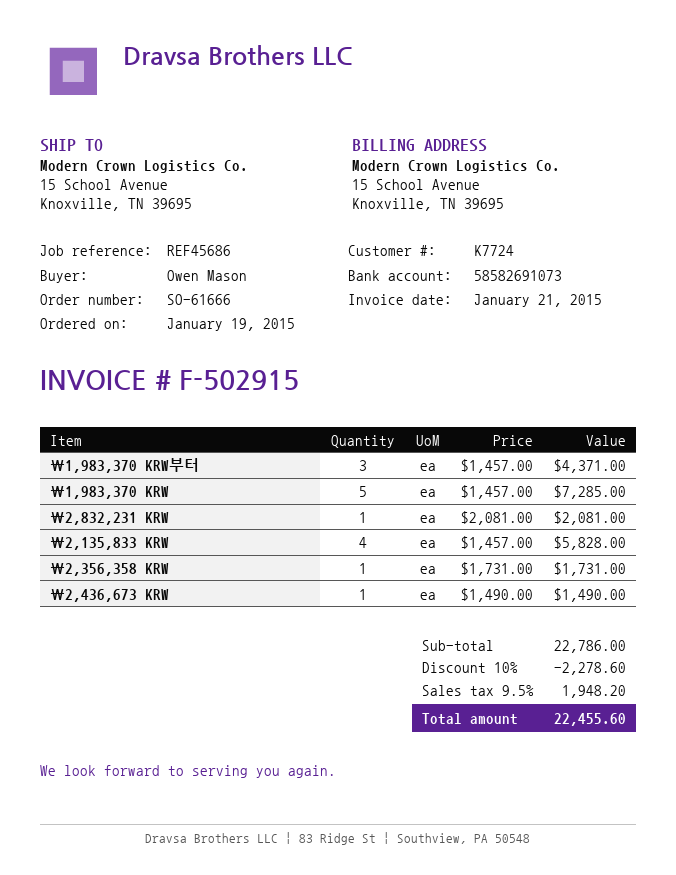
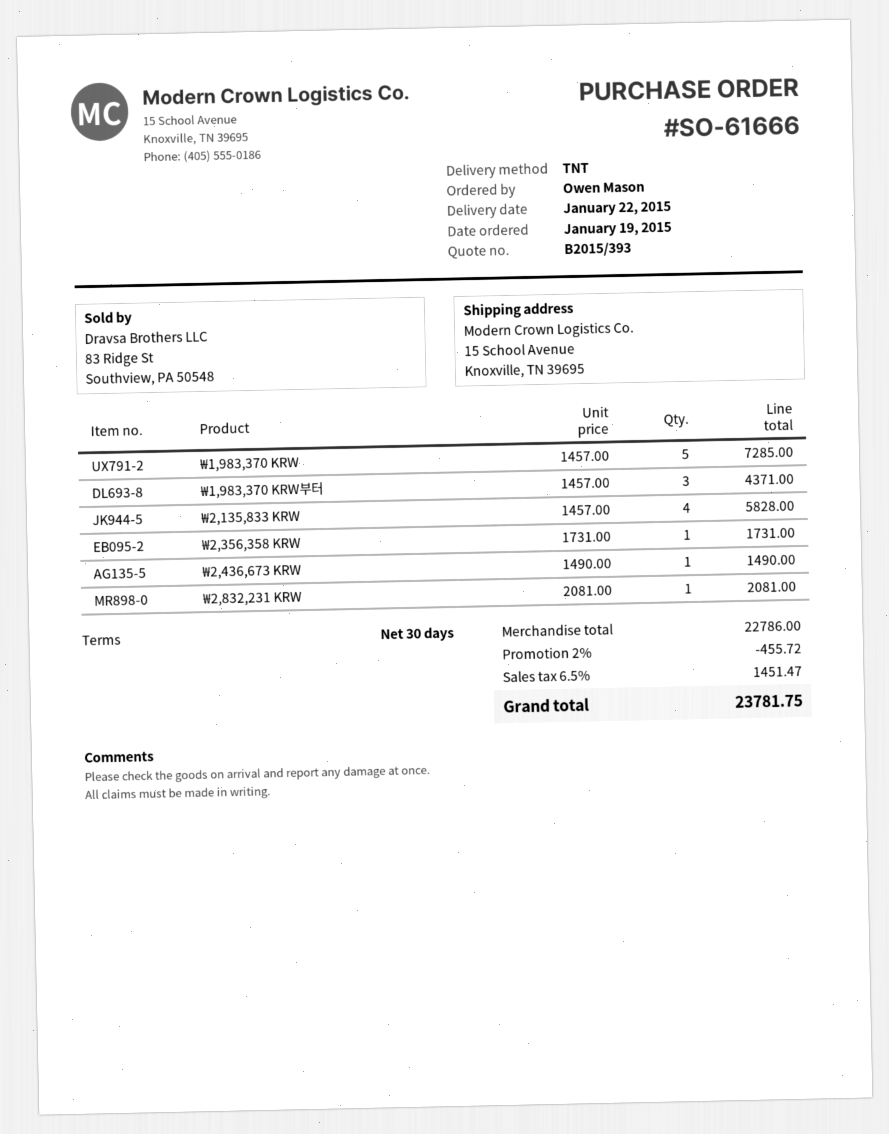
discount: 10% = 2278.60 -> 2% = 455.72
tax: 9.5% = 1948.20 -> 6.5% = 1451.47
total: 22455.60 -> 23781.75

